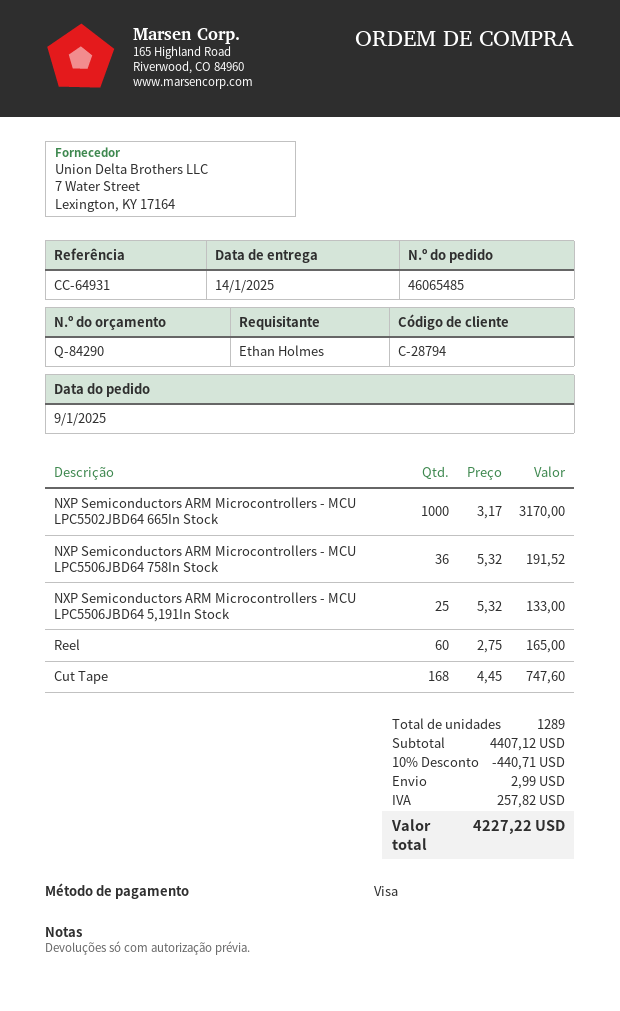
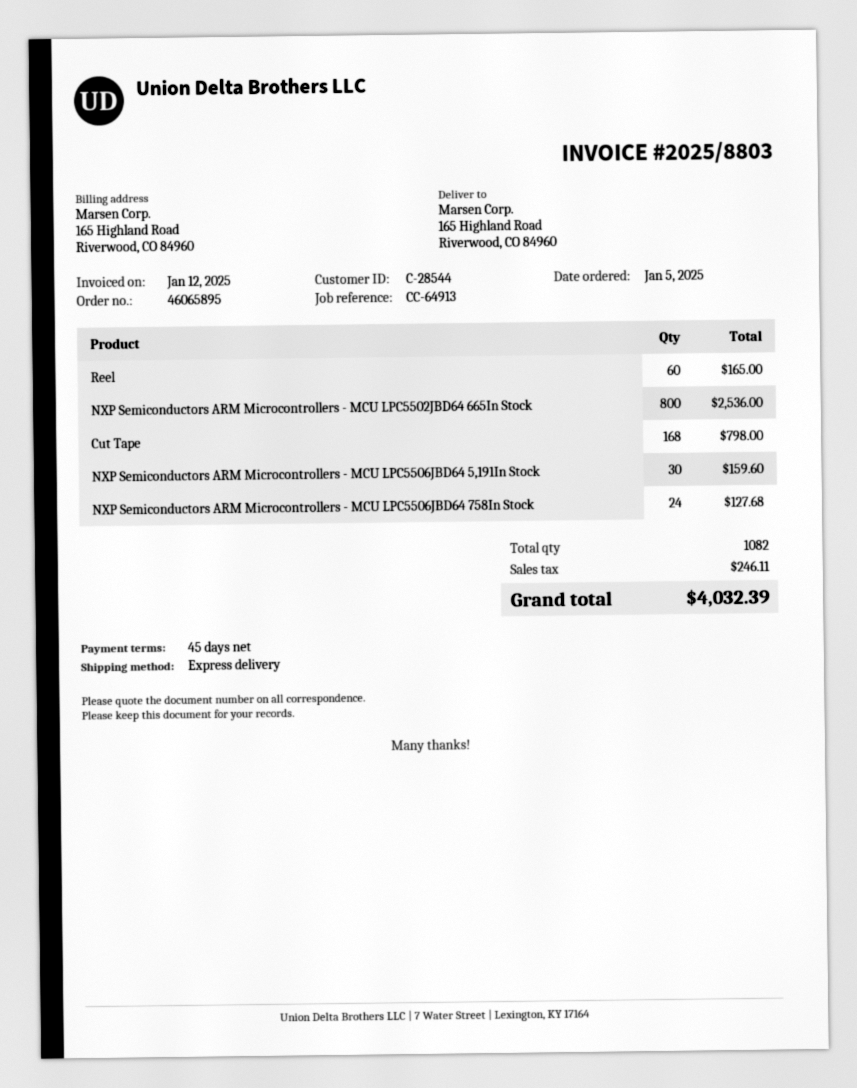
order number: 46065485 -> 46065895
order date: 2025-01-09 -> 2025-01-05
customer number: C-28794 -> C-28544
reference: CC-64931 -> CC-64913
NXP Semiconductors ARM Microcontrollers - MCU LPC5502JBD64 665In Stock: 1000 for 3170.00 -> 800 for 2536.00
NXP Semiconductors ARM Microcontrollers - MCU LPC5506JBD64 758In Stock: 36 for 191.52 -> 24 for 127.68
NXP Semiconductors ARM Microcontrollers - MCU LPC5506JBD64 5,191In Stock: 25 for 133.00 -> 30 for 159.60
Cut Tape: 168 for 747.60 -> 168 for 798.00
total quantity: 1289 -> 1082
discount: 10% = 440.71 -> none
shipping: 2.99 -> none
tax: 257.82 -> 246.11
total: 4227.22 -> 4032.39

